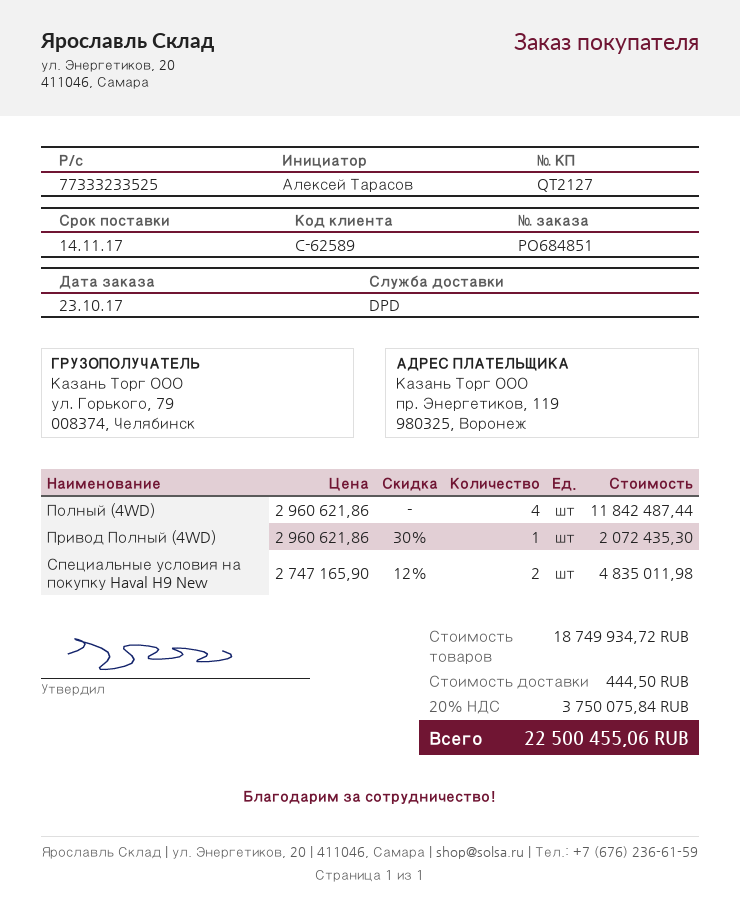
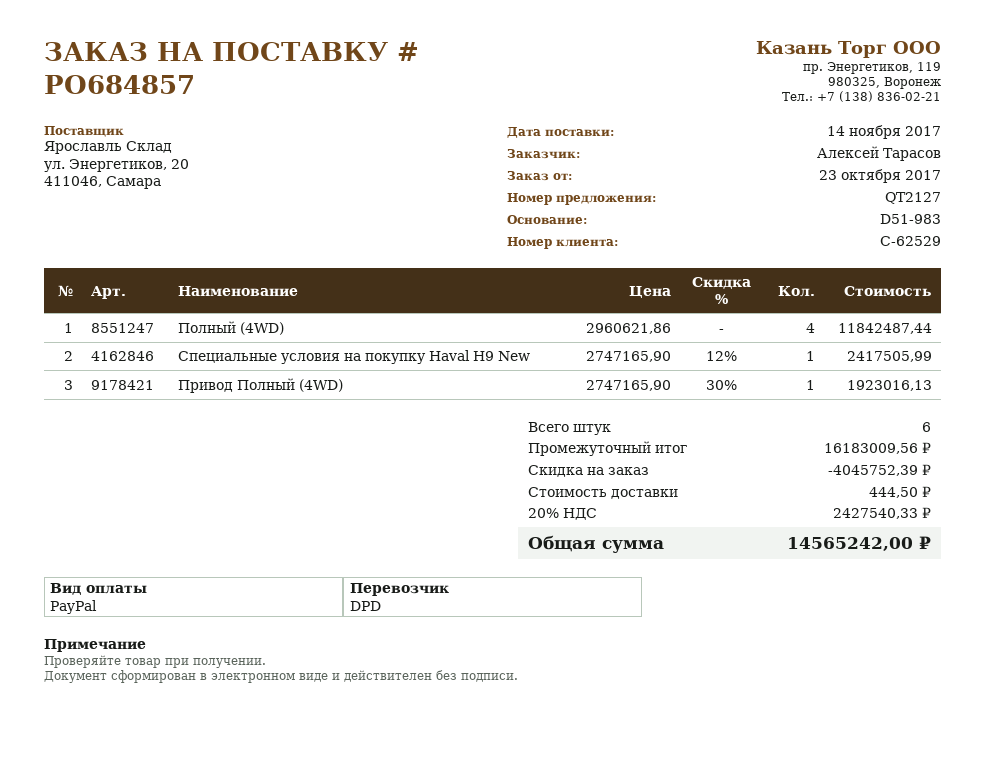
order number: PO684851 -> PO684857
customer number: C-62589 -> C-62529
Привод Полный (4WD): 1 x 2960621.86 - 30% = 2072435.30 -> 1 x 2747165.90 - 30% = 1923016.13
Специальные условия на покупку Haval H9 New: 2 x 2747165.90 - 12% = 4835011.98 -> 1 x 2747165.90 - 12% = 2417505.99
subtotal: 18749934.72 -> 16183009.56
discount: none -> 4045752.39
tax: 20% = 3750075.84 -> 20% = 2427540.33
total: 22500455.06 -> 14565242.00

